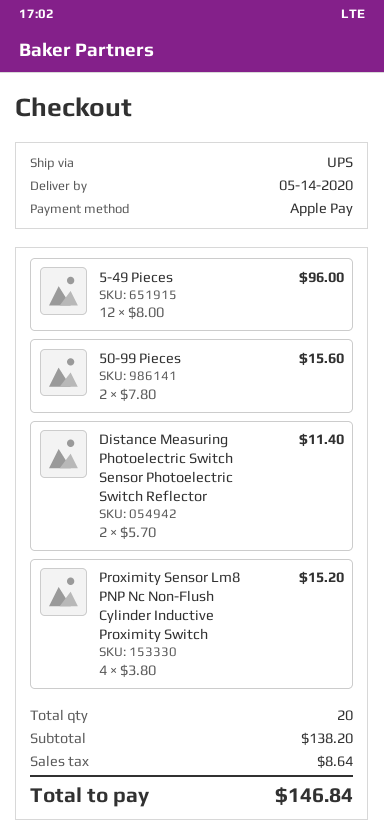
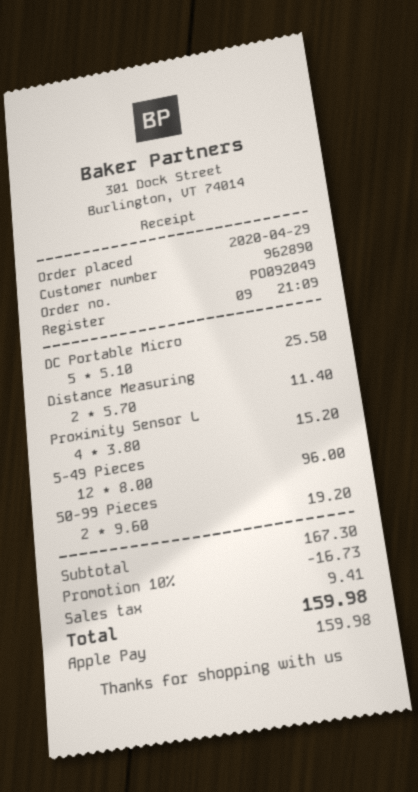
50-99 Pieces: 2 x 7.80 = 15.60 -> 2 x 9.60 = 19.20
DC Portable Micro: none -> 5 x 5.10 = 25.50
subtotal: 138.20 -> 167.30
discount: none -> 10% = 16.73
tax: 8.64 -> 9.41
total: 146.84 -> 159.98

